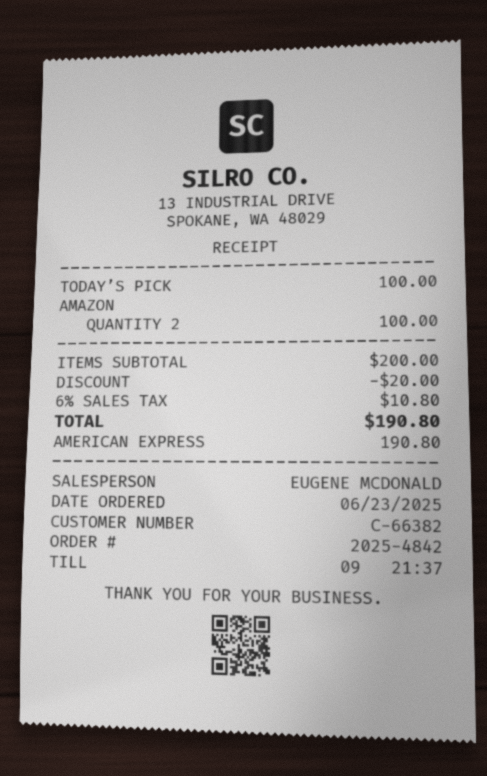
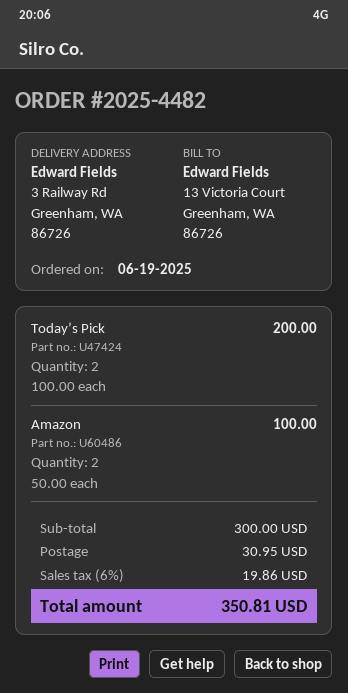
order number: 2025-4842 -> 2025-4482
order date: 2025-06-23 -> 2025-06-19
TODAY’S PICK: 1 for 100.00 -> 2 for 200.00
subtotal: 200.00 -> 300.00
discount: 20.00 -> none
shipping: none -> 30.95
tax: 6% = 10.80 -> 6% = 19.86
total: 190.80 -> 350.81

